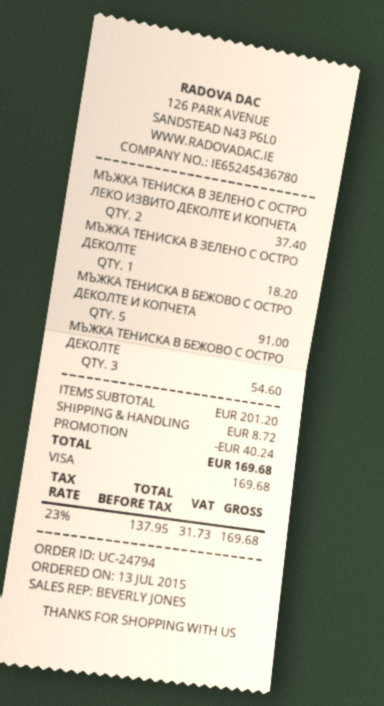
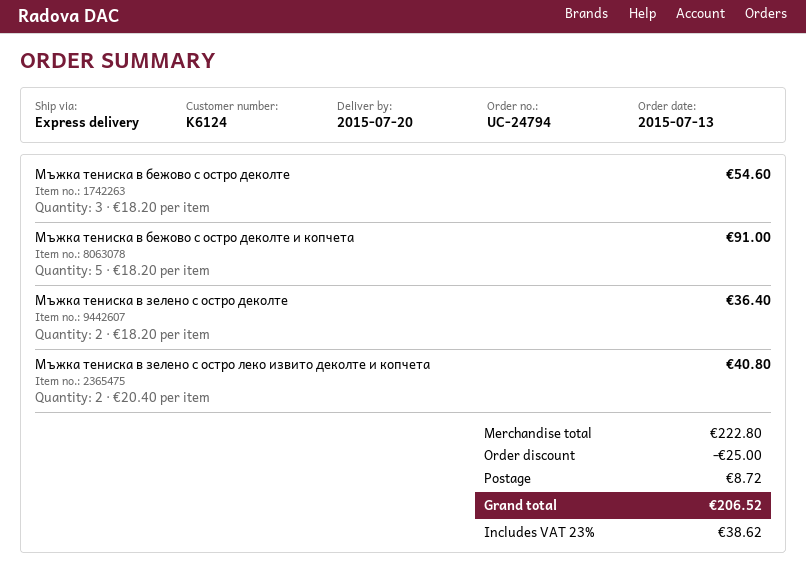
МЪЖКА ТЕНИСКА В ЗЕЛЕНО С ОСТРО ЛЕКО ИЗВИТО ДЕКОЛТЕ И КОПЧЕТА: 2 for 37.40 -> 2 for 40.80
МЪЖКА ТЕНИСКА В ЗЕЛЕНО С ОСТРО ДЕКОЛТЕ: 1 for 18.20 -> 2 for 36.40
subtotal: 201.20 -> 222.80
discount: 40.24 -> 25.00
tax: 23% = 31.73 -> 23% = 38.62
total: 169.68 -> 206.52

